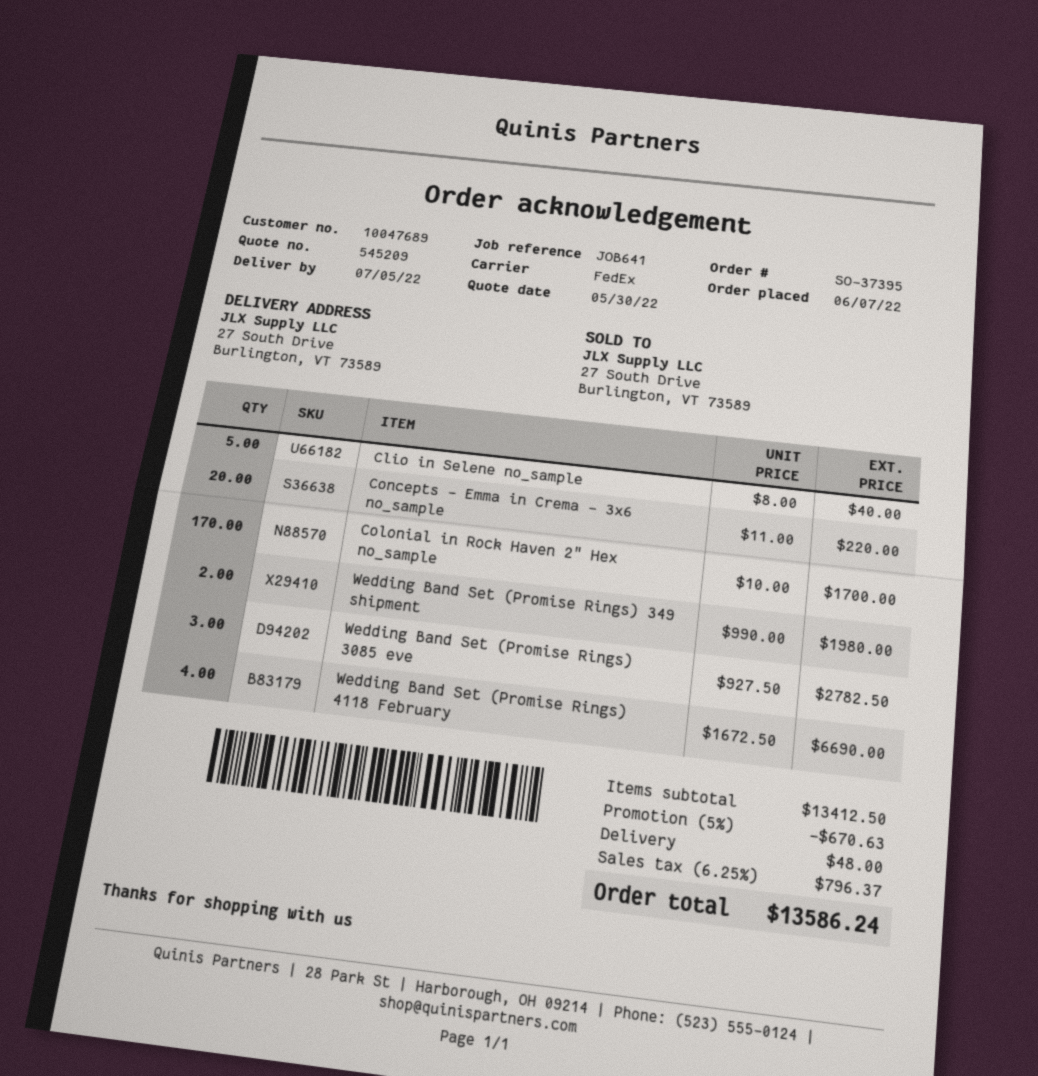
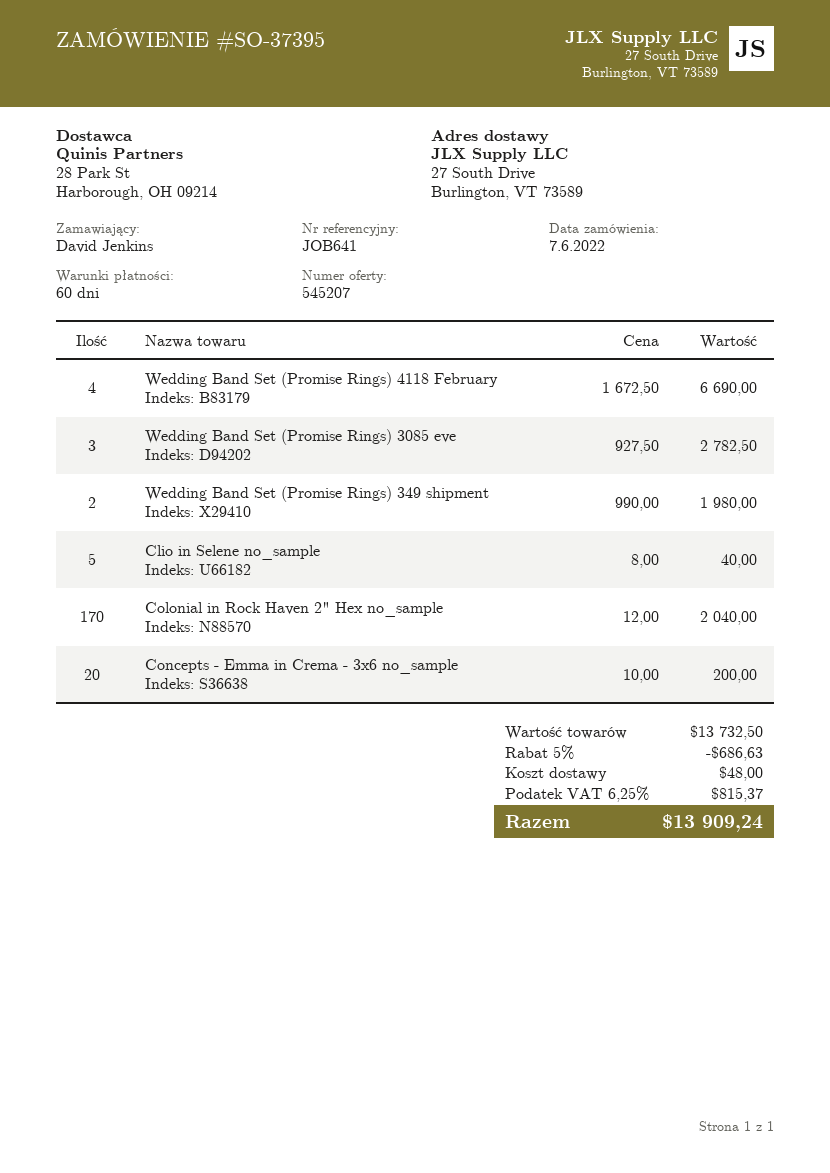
quote number: 545209 -> 545207
Concepts - Emma in Crema - 3x6 no_sample: 20 x 11.00 = 220.00 -> 20 x 10.00 = 200.00
Colonial in Rock Haven 2" Hex no_sample: 170 x 10.00 = 1700.00 -> 170 x 12.00 = 2040.00
subtotal: 13412.50 -> 13732.50
discount: 5% = 670.63 -> 5% = 686.63
tax: 6.25% = 796.37 -> 6.25% = 815.37
total: 13586.24 -> 13909.24

